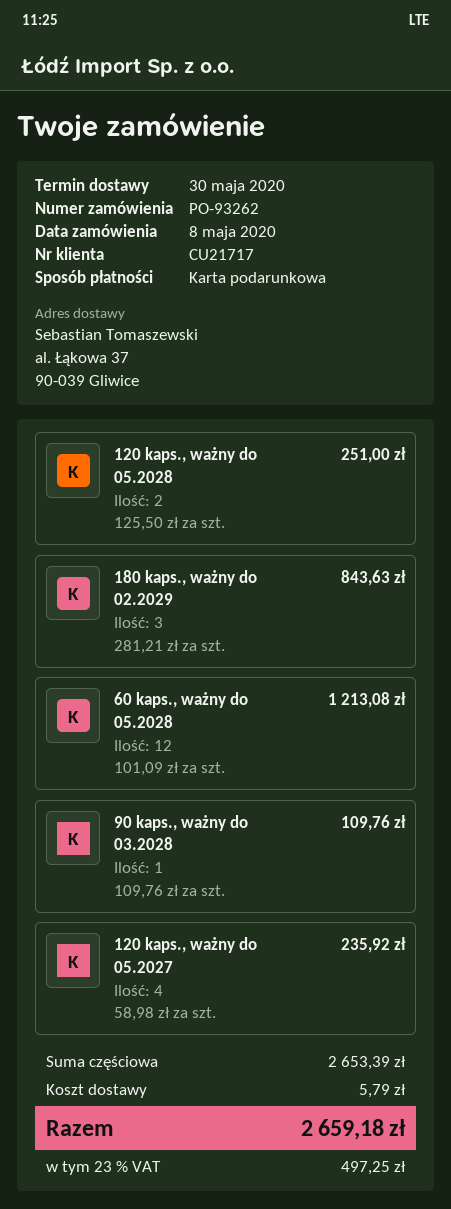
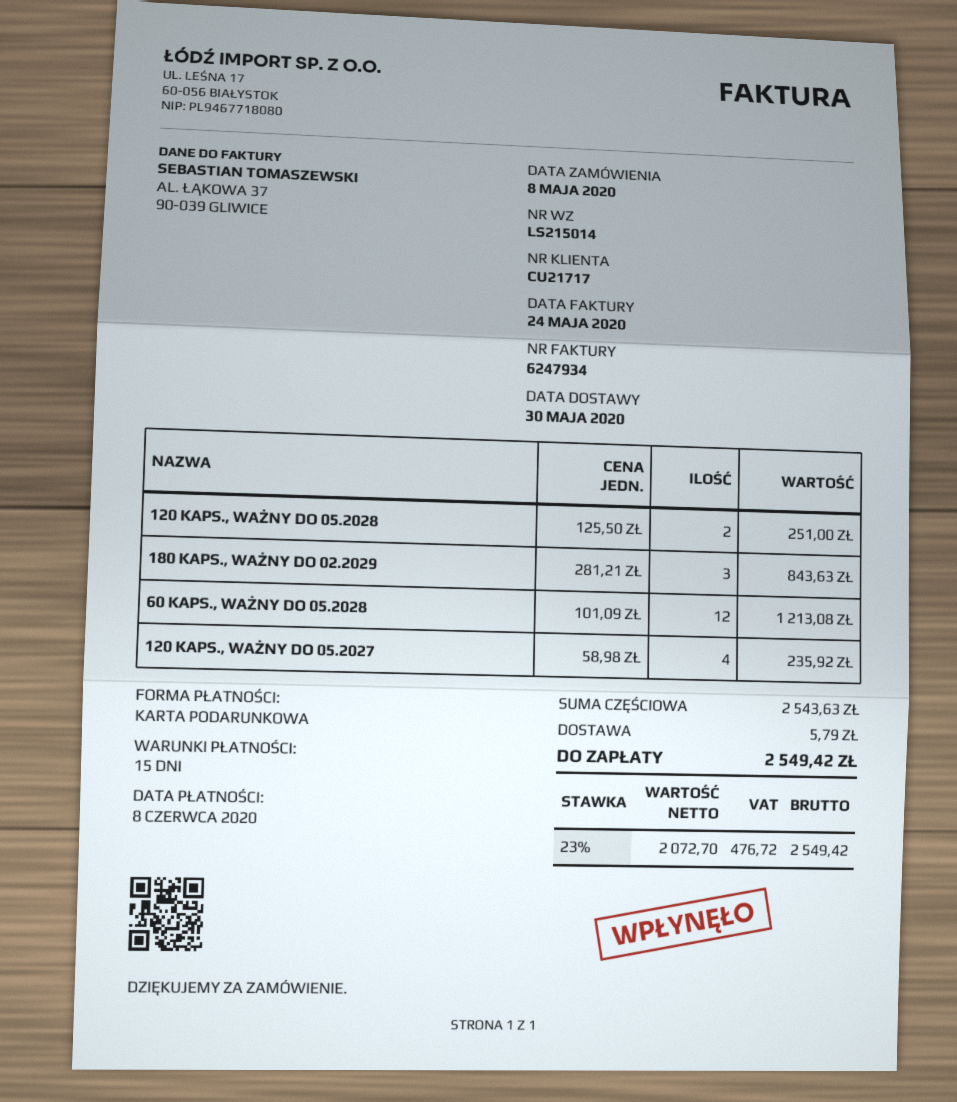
90 kaps., ważny do 03.2028: 1 x 109.76 = 109.76 -> none
subtotal: 2653.39 -> 2543.63
tax: 23% = 497.25 -> 23% = 476.72
total: 2659.18 -> 2549.42

